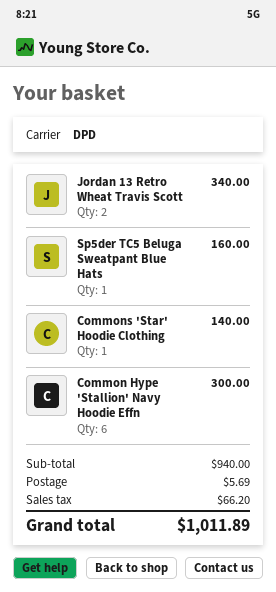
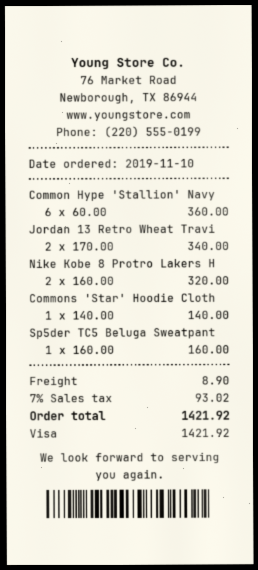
Common Hype 'Stallion' Navy Hoodie Effn: 6 for 300.00 -> 6 for 360.00
Nike Kobe 8 Protro Lakers H: none -> 2 for 320.00
shipping: 5.69 -> 8.90
tax: 66.20 -> 93.02
total: 1011.89 -> 1421.92

